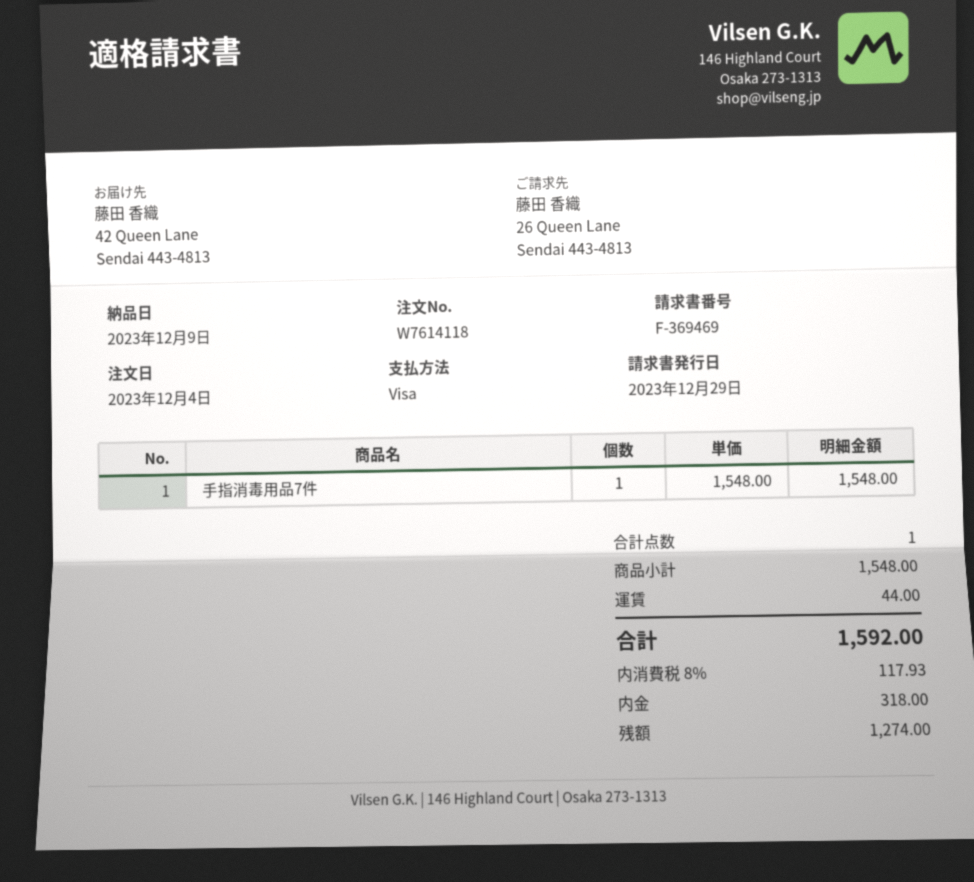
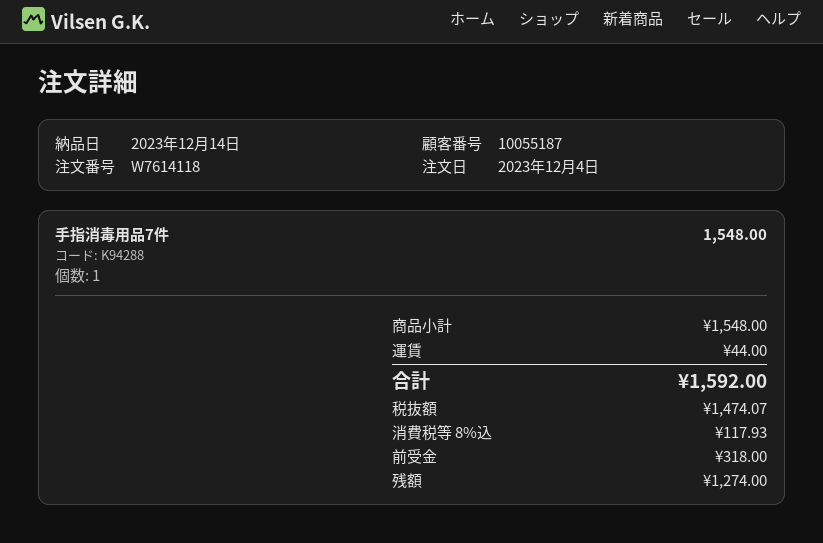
delivery date: 2023-12-09 -> 2023-12-14

